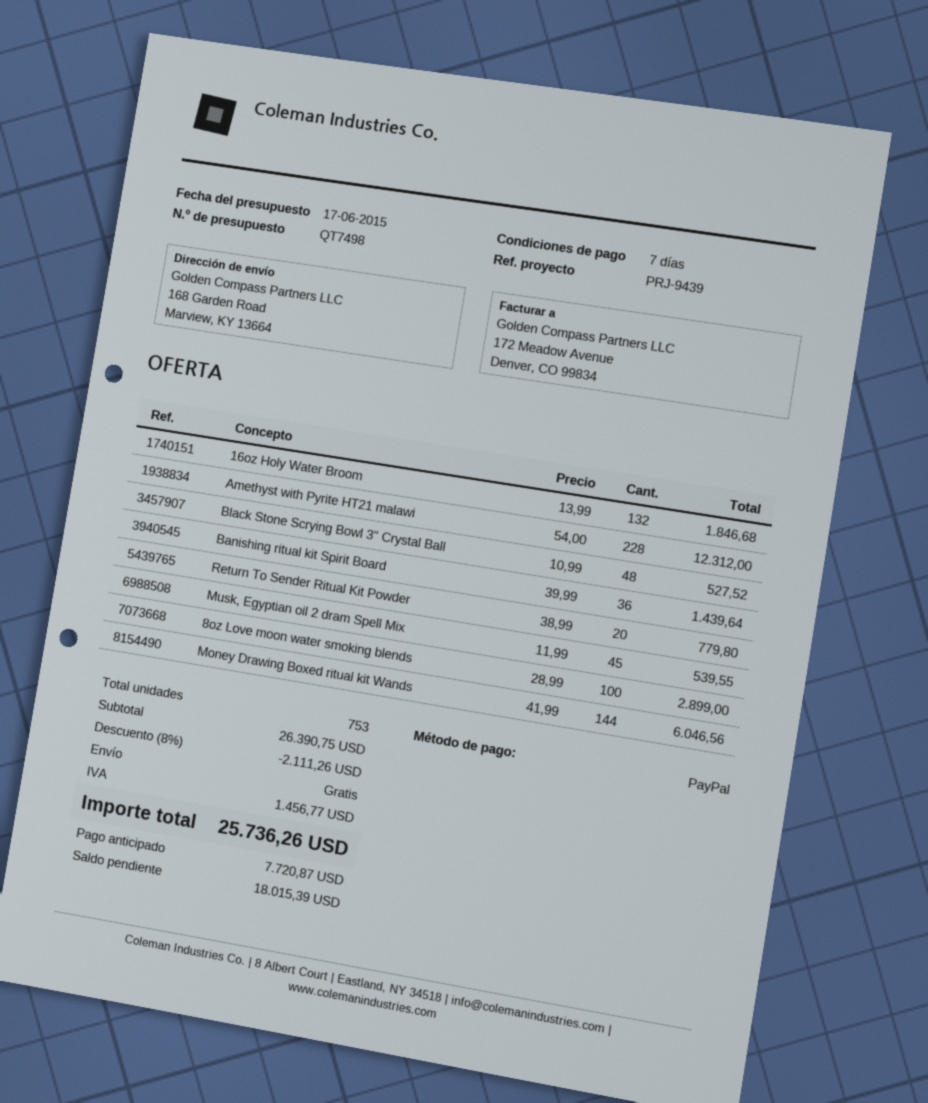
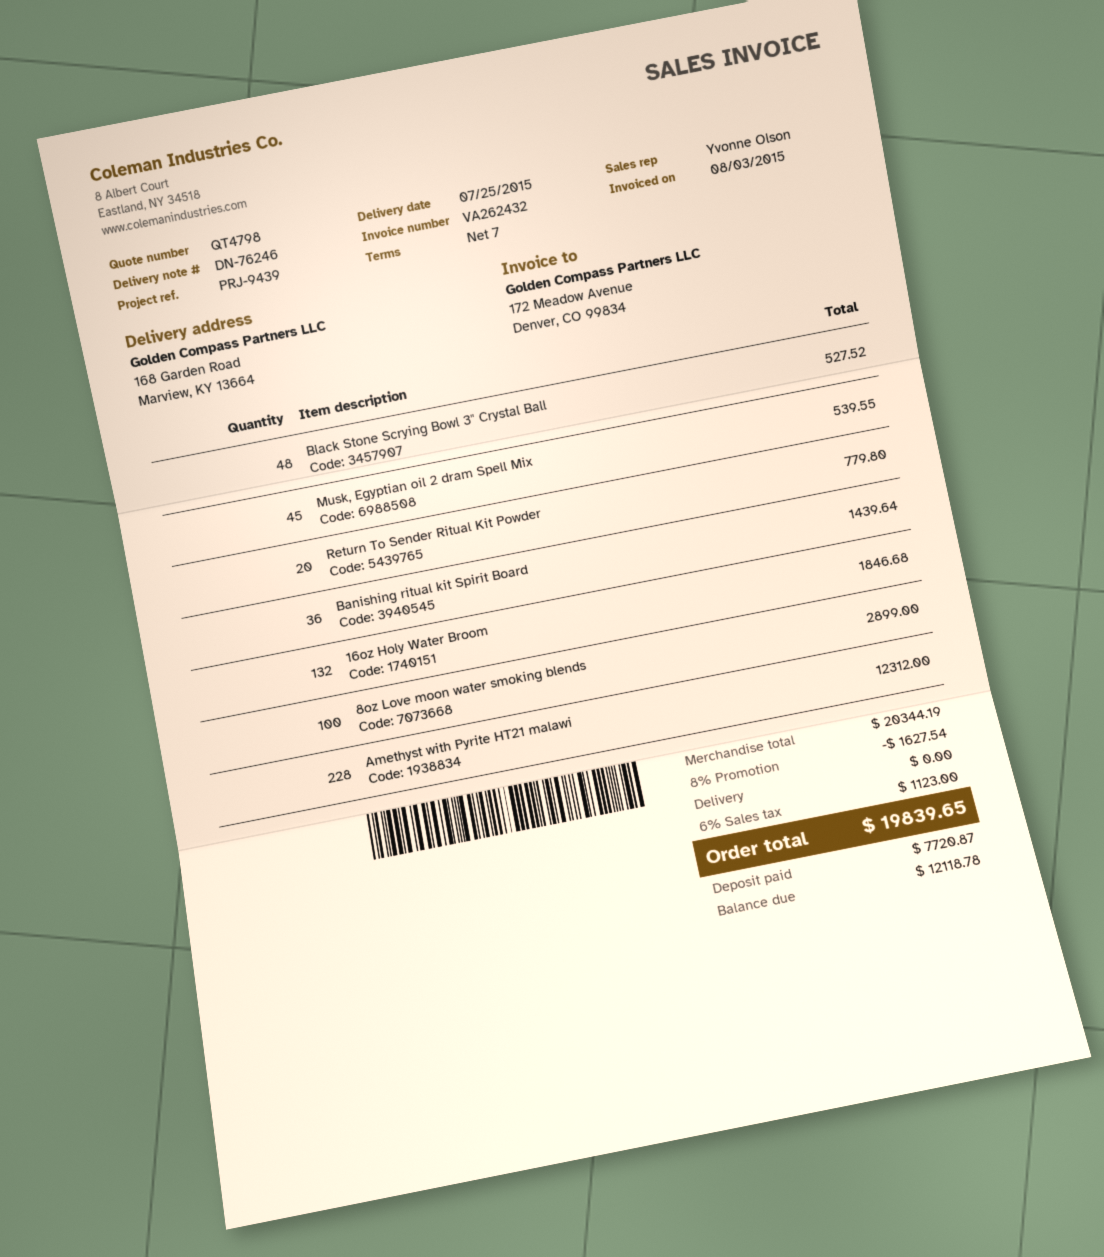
quote number: QT7498 -> QT4798
Money Drawing Boxed ritual kit Wands: 144 for 6046.56 -> none
subtotal: 26390.75 -> 20344.19
discount: 8% = 2111.26 -> 8% = 1627.54
tax: 1456.77 -> 1123.00
total: 25736.26 -> 19839.65
balance: 18015.39 -> 12118.78

